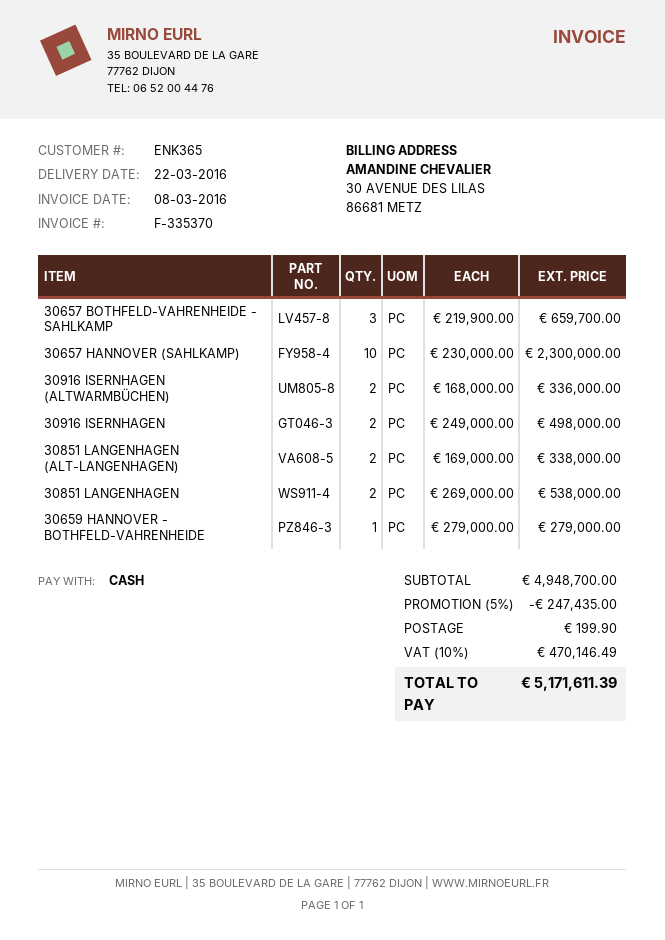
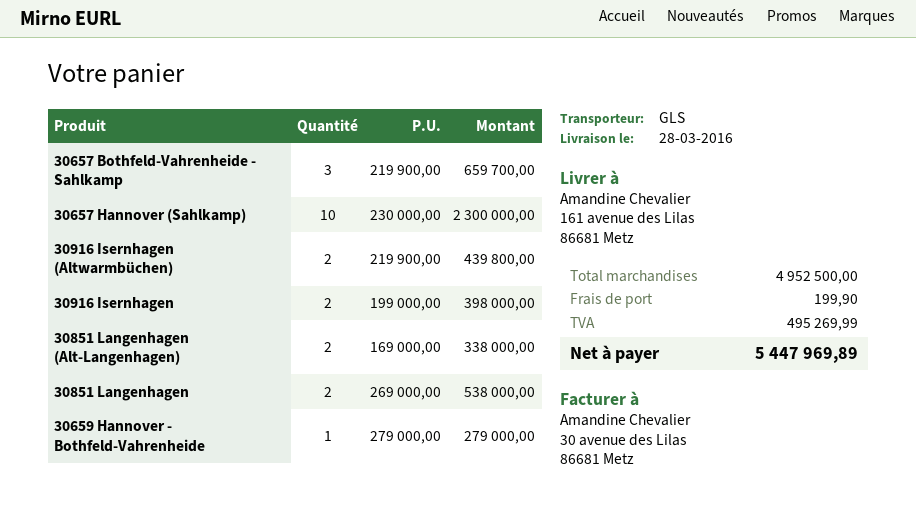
delivery date: 2016-03-22 -> 2016-03-28
30916 ISERNHAGEN (ALTWARMBÜCHEN): 2 x 168000.00 = 336000.00 -> 2 x 219900.00 = 439800.00
30916 ISERNHAGEN: 2 x 249000.00 = 498000.00 -> 2 x 199000.00 = 398000.00
subtotal: 4948700.00 -> 4952500.00
discount: 5% = 247435.00 -> none
tax: 470146.49 -> 495269.99
total: 5171611.39 -> 5447969.89

